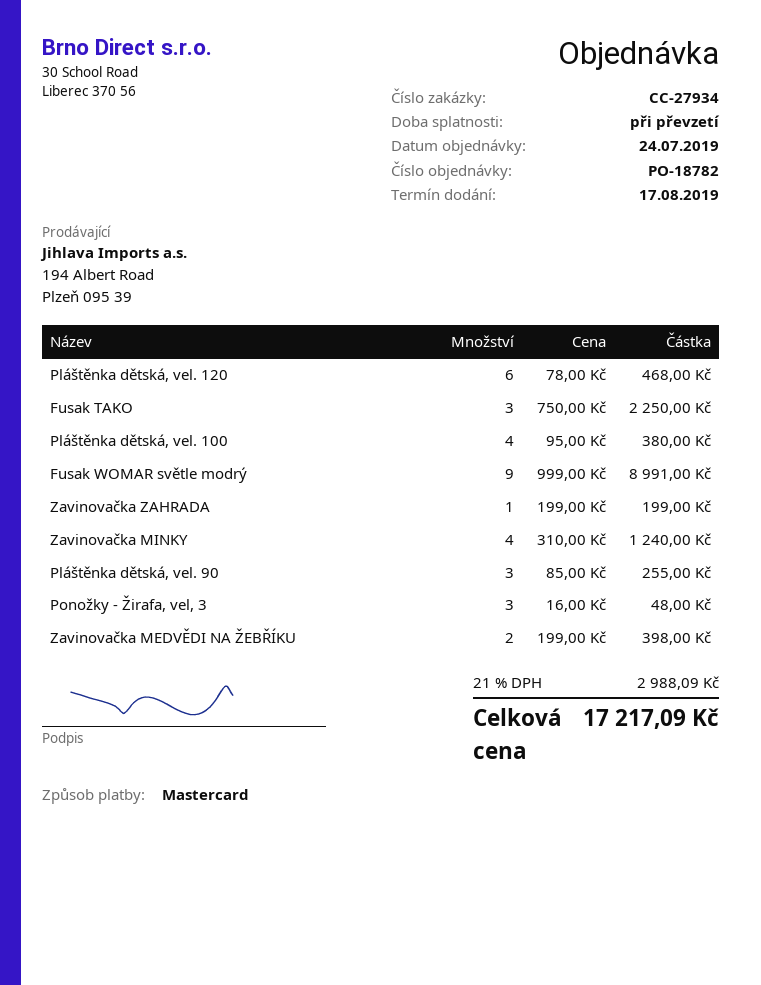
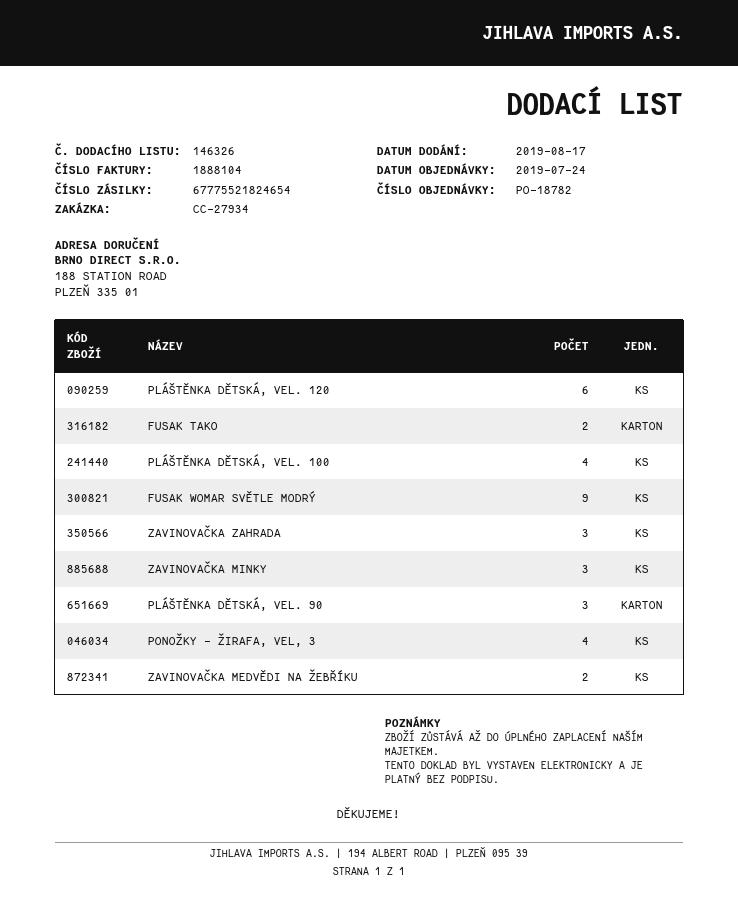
Fusak TAKO: 3 -> 2
Zavinovačka ZAHRADA: 1 -> 3
Zavinovačka MINKY: 4 -> 3
Ponožky - Žirafa, vel, 3: 3 -> 4

